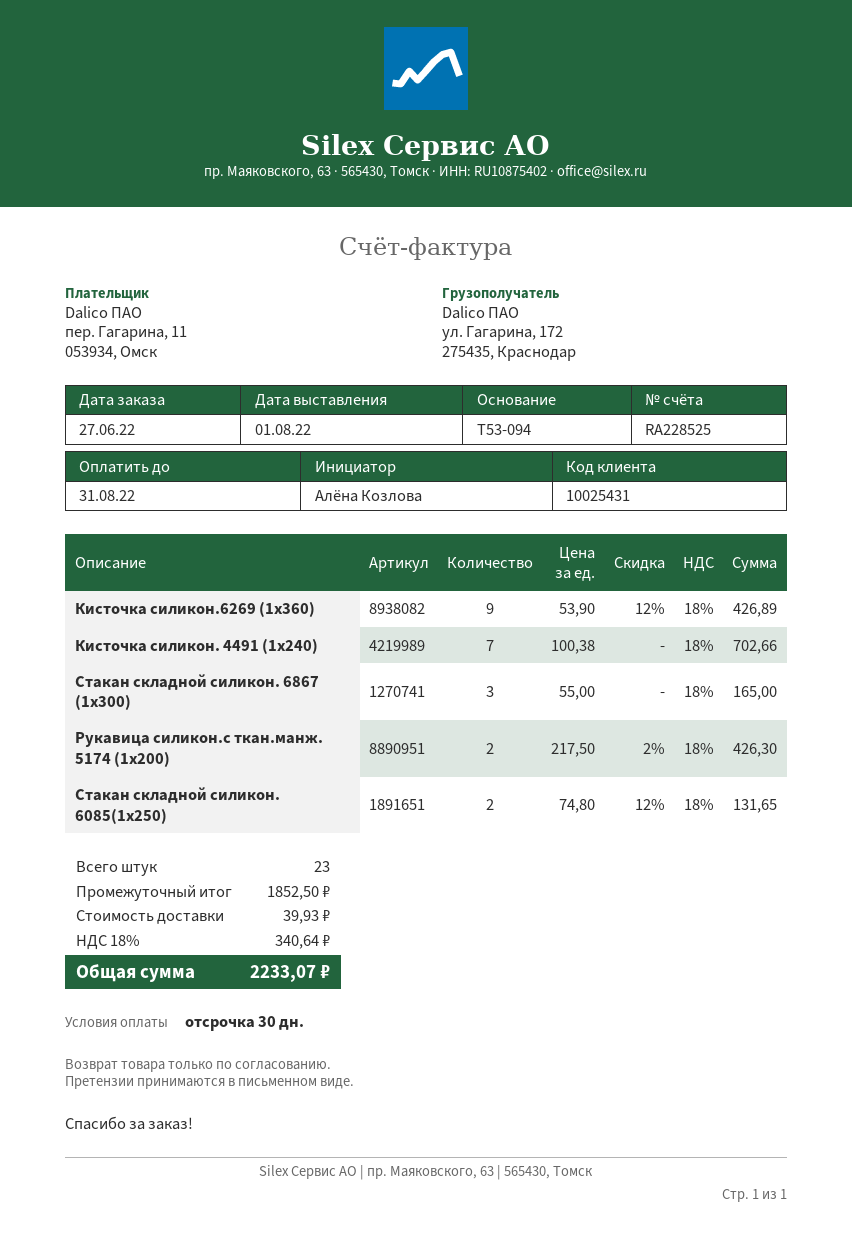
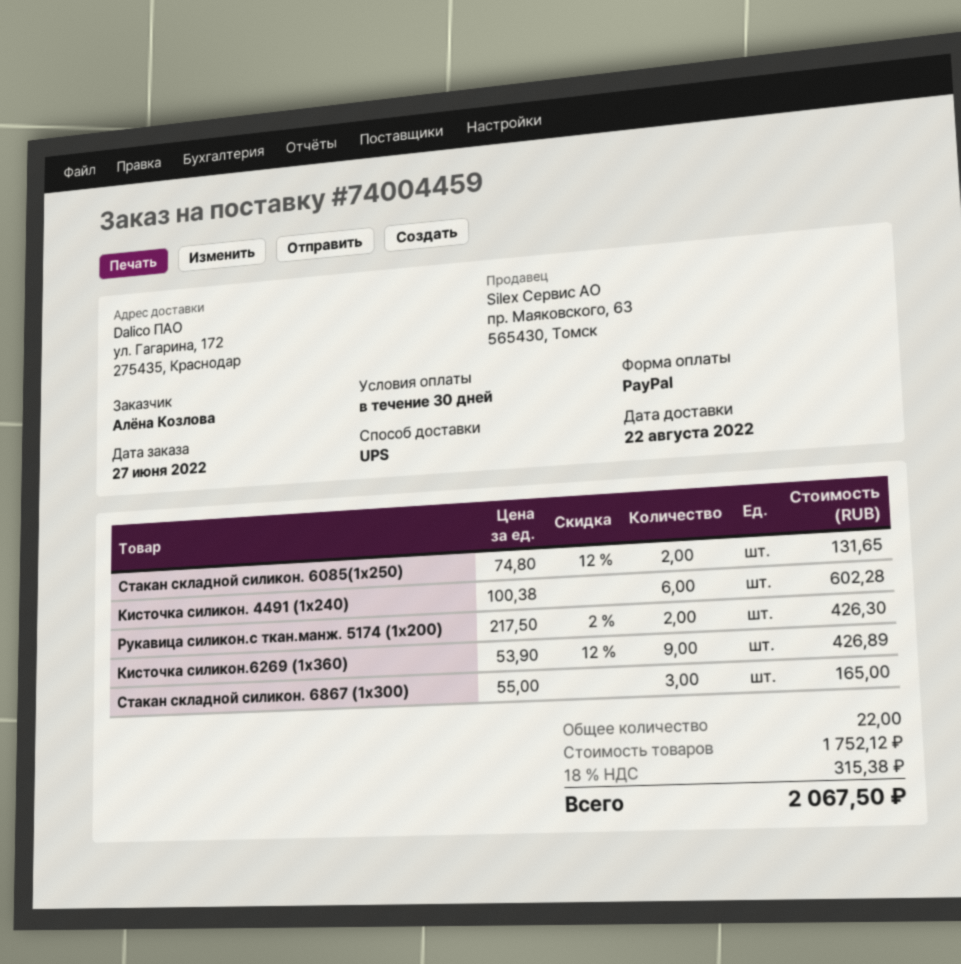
Кисточка силикон. 4491 (1х240): 7 x 100.38 = 702.66 -> 6 x 100.38 = 602.28
total quantity: 23 -> 22
subtotal: 1852.50 -> 1752.12
shipping: 39.93 -> none
tax: 18% = 340.64 -> 18% = 315.38
total: 2233.07 -> 2067.50

